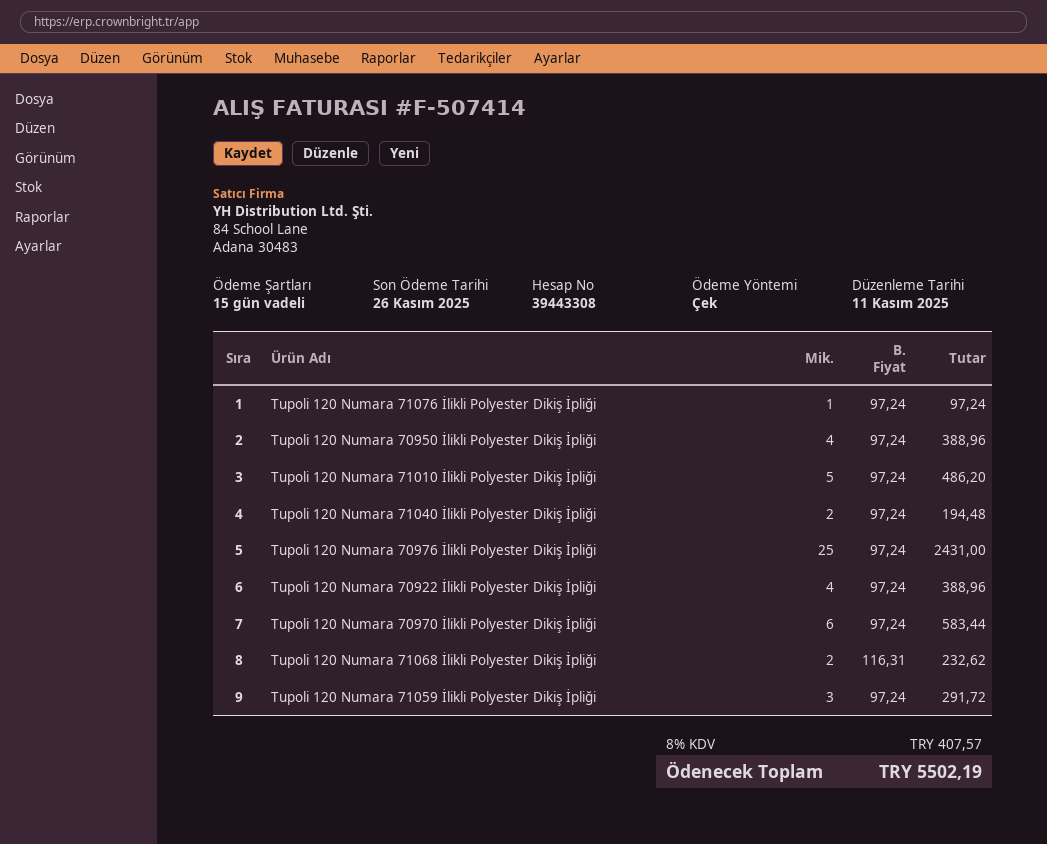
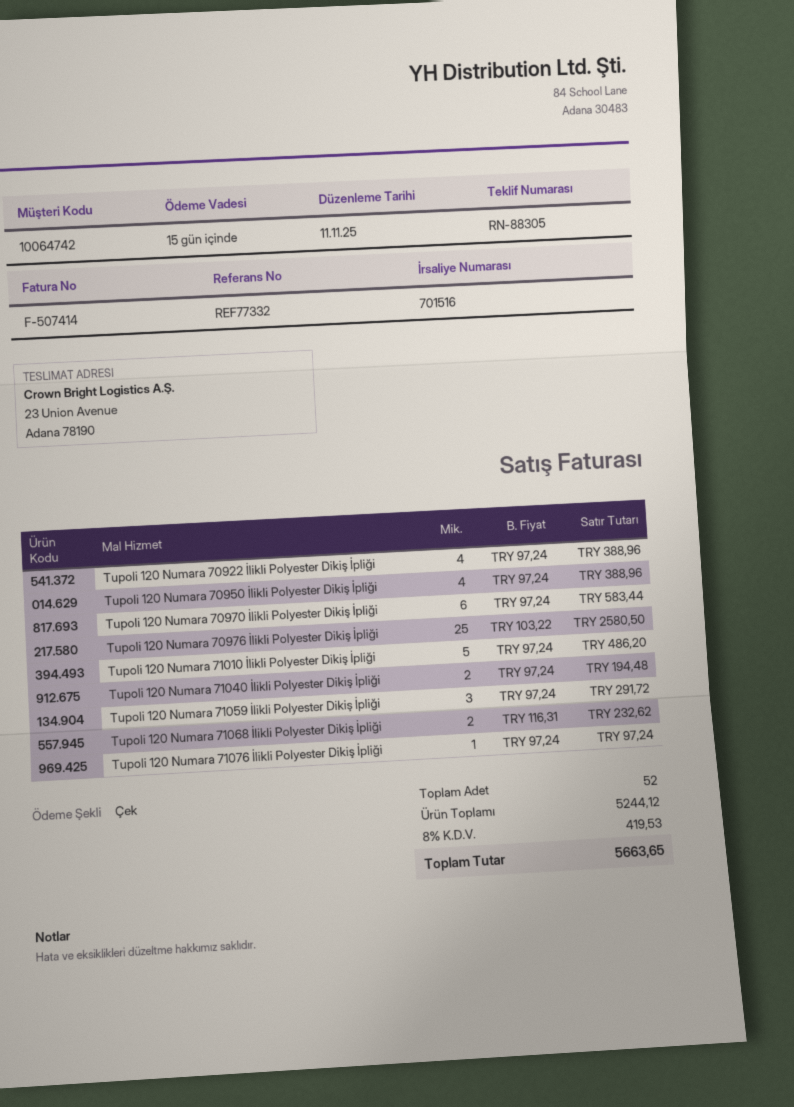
Tupoli 120 Numara 70976 İlikli Polyester Dikiş İpliği: 25 x 97.24 = 2431.00 -> 25 x 103.22 = 2580.50
tax: 8% = 407.57 -> 8% = 419.53
total: 5502.19 -> 5663.65

